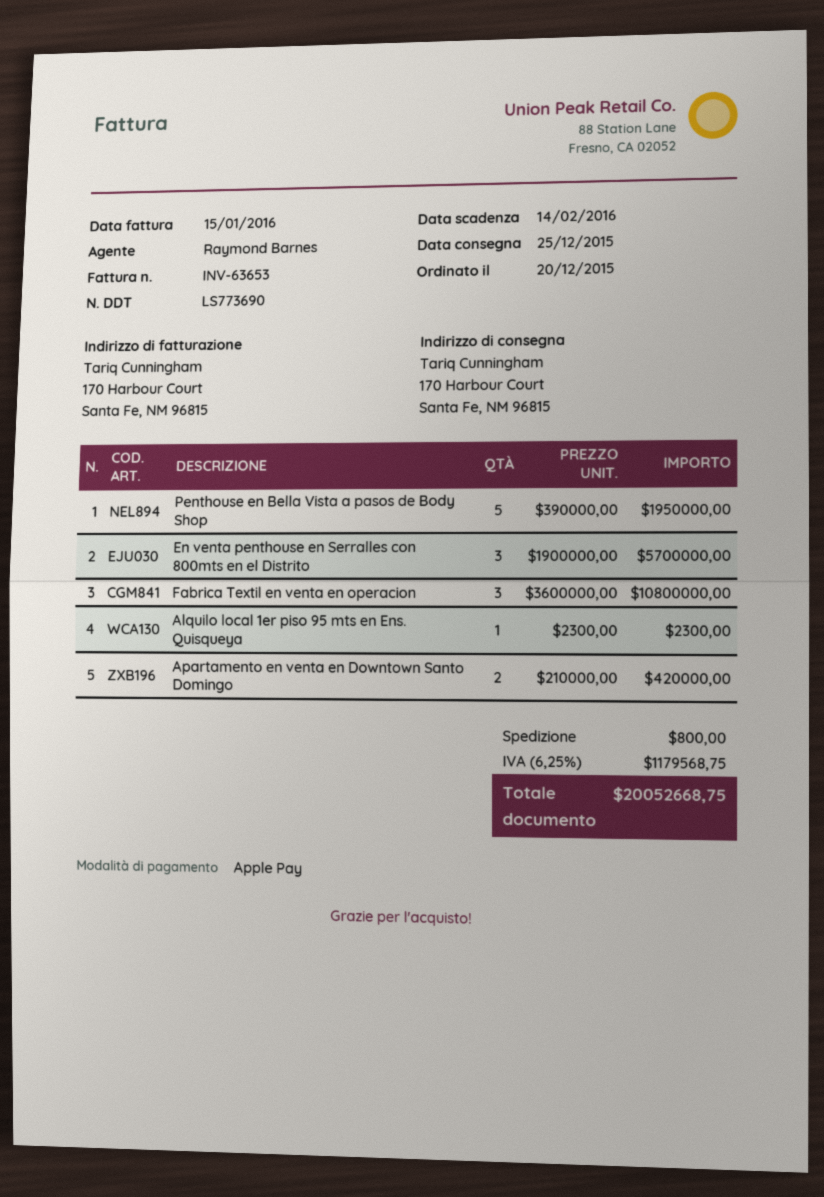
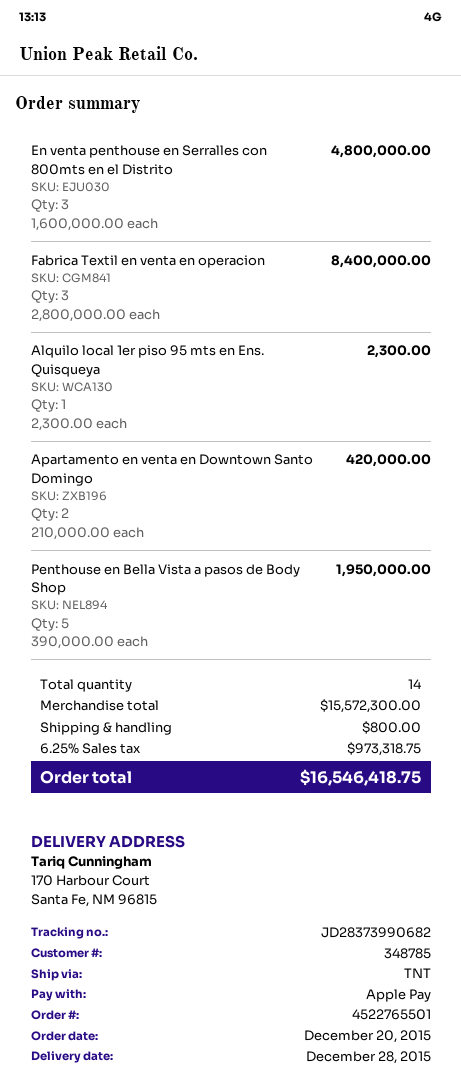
delivery date: 2015-12-25 -> 2015-12-28
En venta penthouse en Serralles con 800mts en el Distrito: 3 x 1900000.00 = 5700000.00 -> 3 x 1600000.00 = 4800000.00
Fabrica Textil en venta en operacion: 3 x 3600000.00 = 10800000.00 -> 3 x 2800000.00 = 8400000.00
tax: 6.25% = 1179568.75 -> 6.25% = 973318.75
total: 20052668.75 -> 16546418.75

